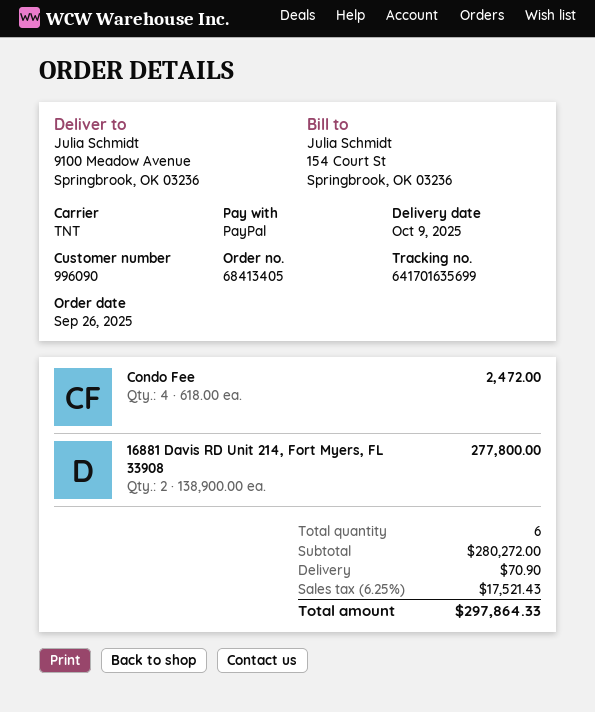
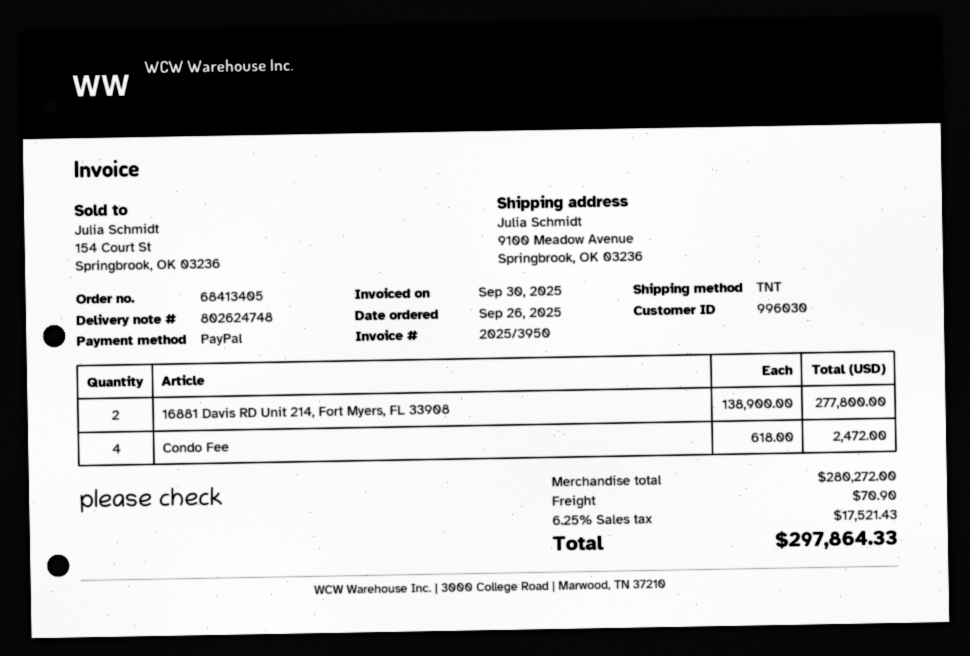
customer number: 996090 -> 996030

